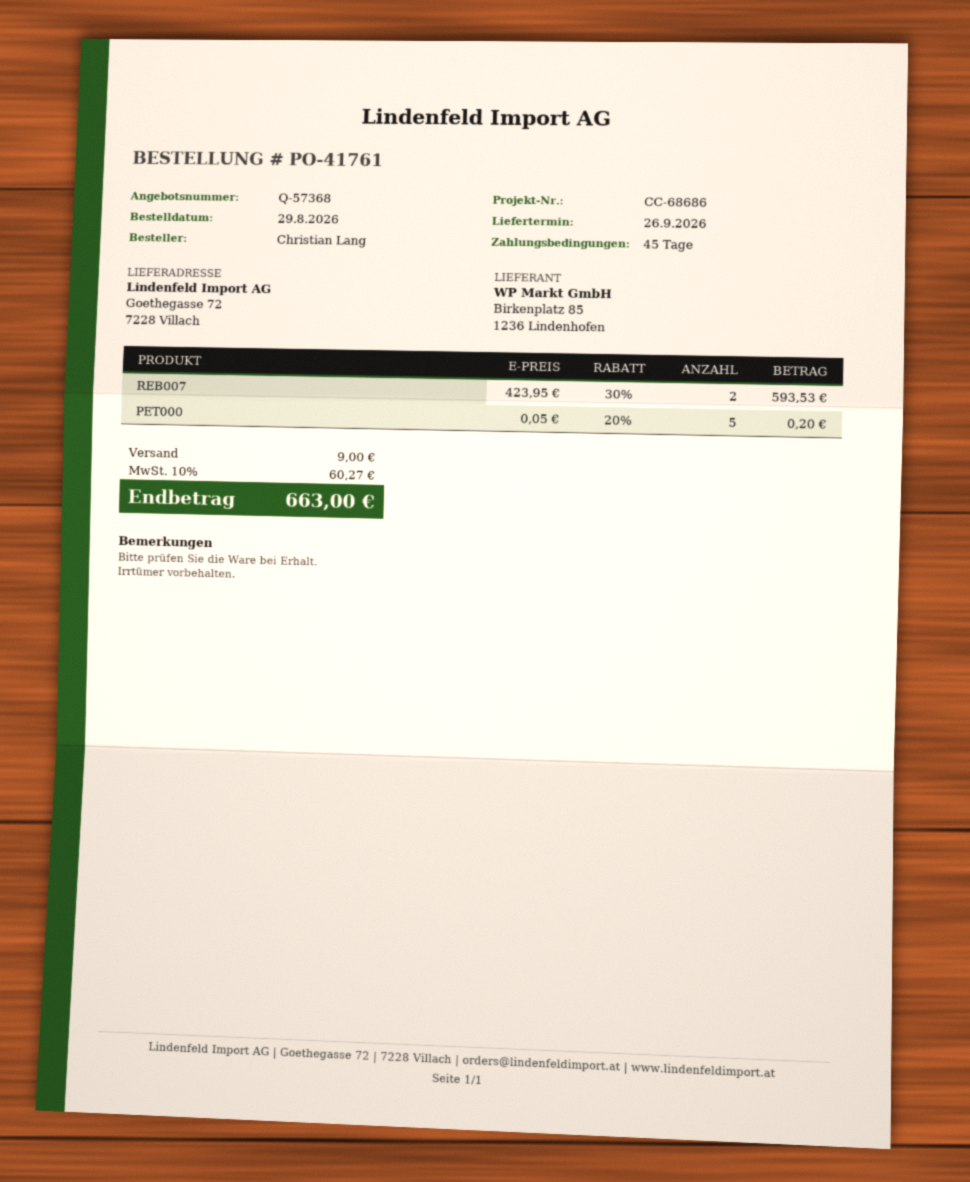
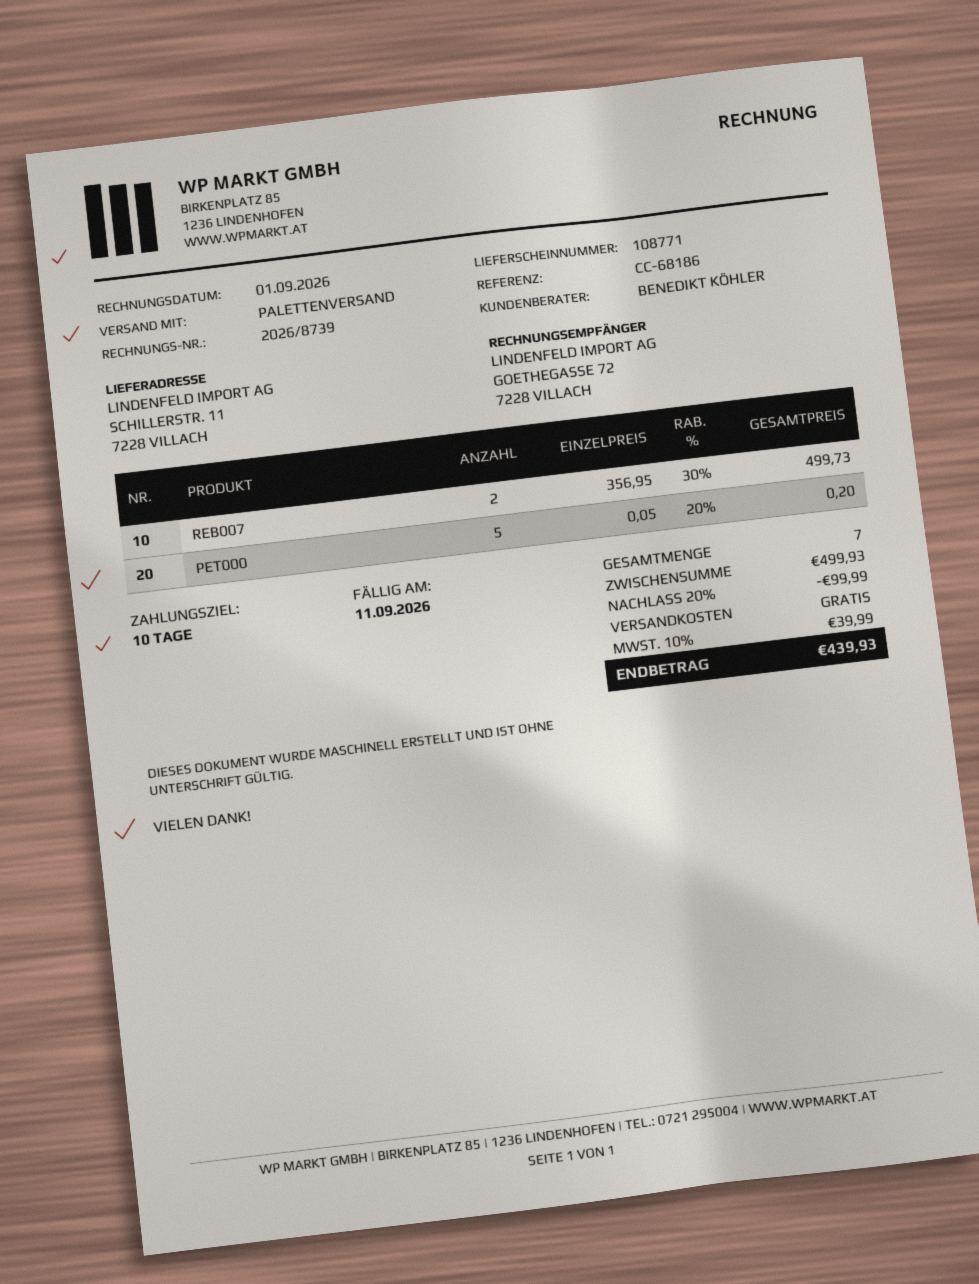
payment terms: 45 days -> 10 days
reference: CC-68686 -> CC-68186
ship to: Goethegasse 72, 7228 Villach -> SCHILLERSTR. 11, 7228 VILLACH
REB007: 2 x 423.95 - 30% = 593.53 -> 2 x 356.95 - 30% = 499.73
discount: none -> 20% = 99.99
shipping: 9.00 -> 0.00
tax: 10% = 60.27 -> 10% = 39.99
total: 663.00 -> 439.93

